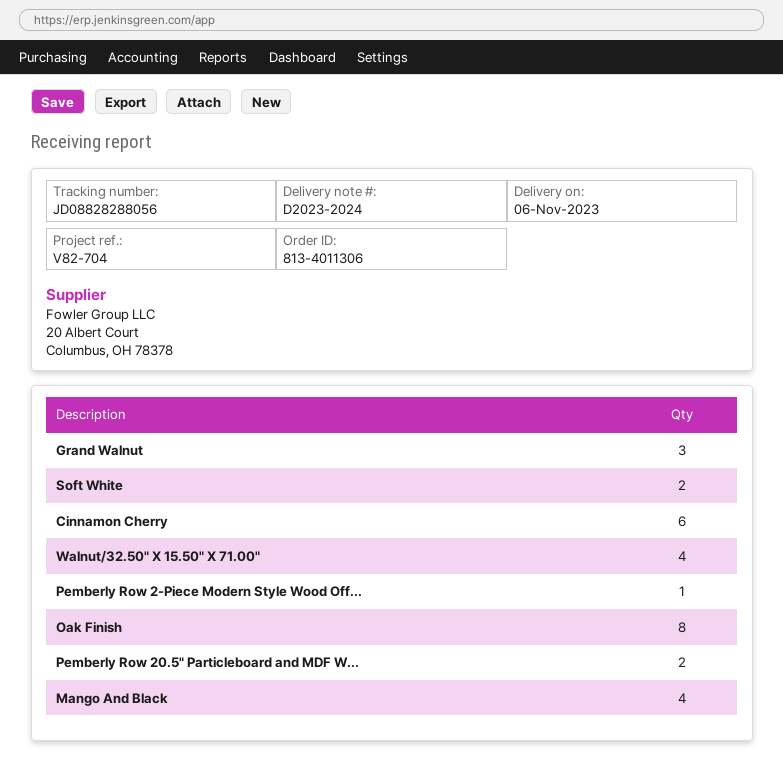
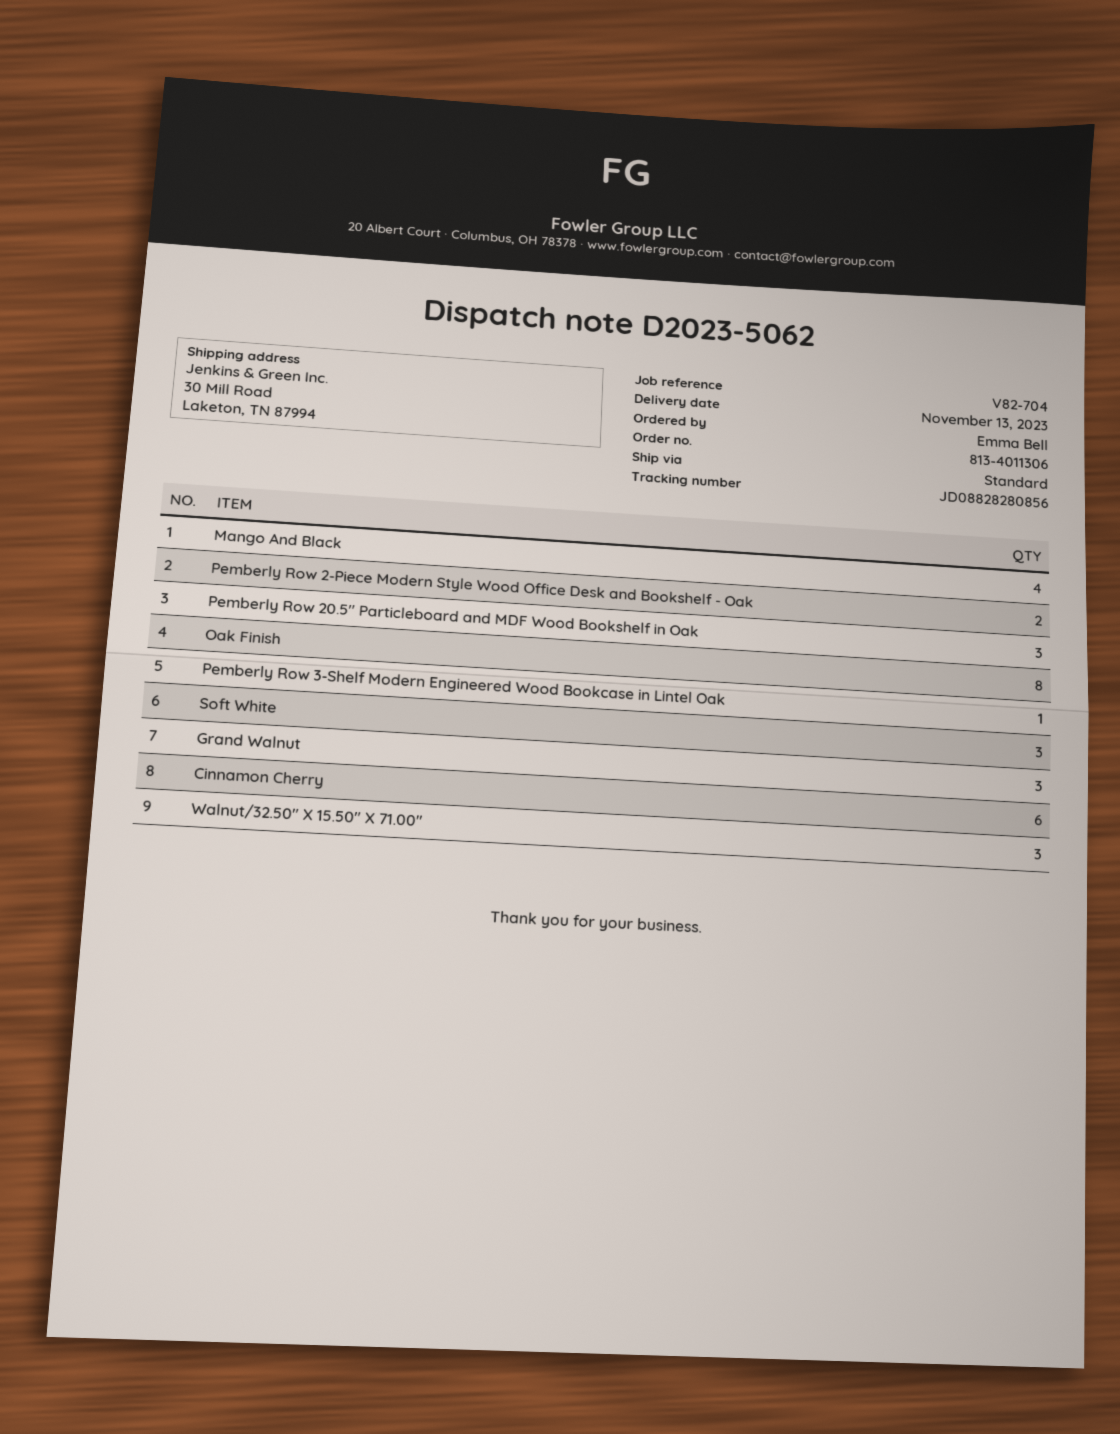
delivery note number: D2023-2024 -> D2023-5062
delivery date: 2023-11-06 -> 2023-11-13
tracking number: JD08828288056 -> JD08828280856
Soft White: 2 -> 3
Walnut/32.50" X 15.50" X 71.00": 4 -> 3
Pemberly Row 2-Piece Modern Style Wood Off...: 1 -> 2
Pemberly Row 20.5" Particleboard and MDF W...: 2 -> 3
Pemberly Row 3-Shelf Modern Engineered Wood Bookcase in Lintel Oak: none -> 1

